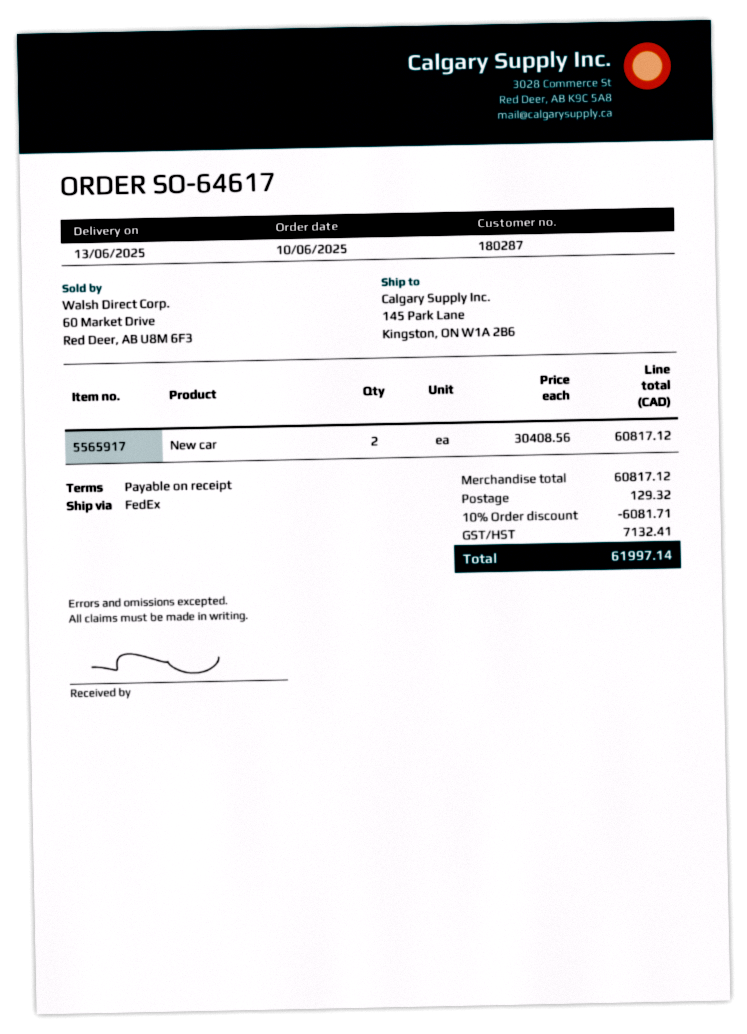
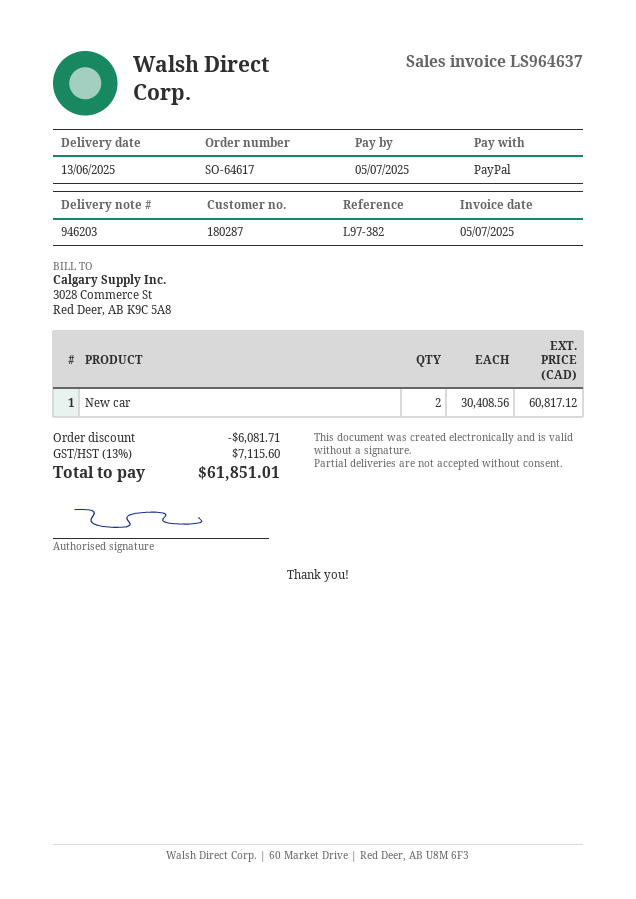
shipping: 129.32 -> none
tax: 7132.41 -> 7115.60
total: 61997.14 -> 61851.01

